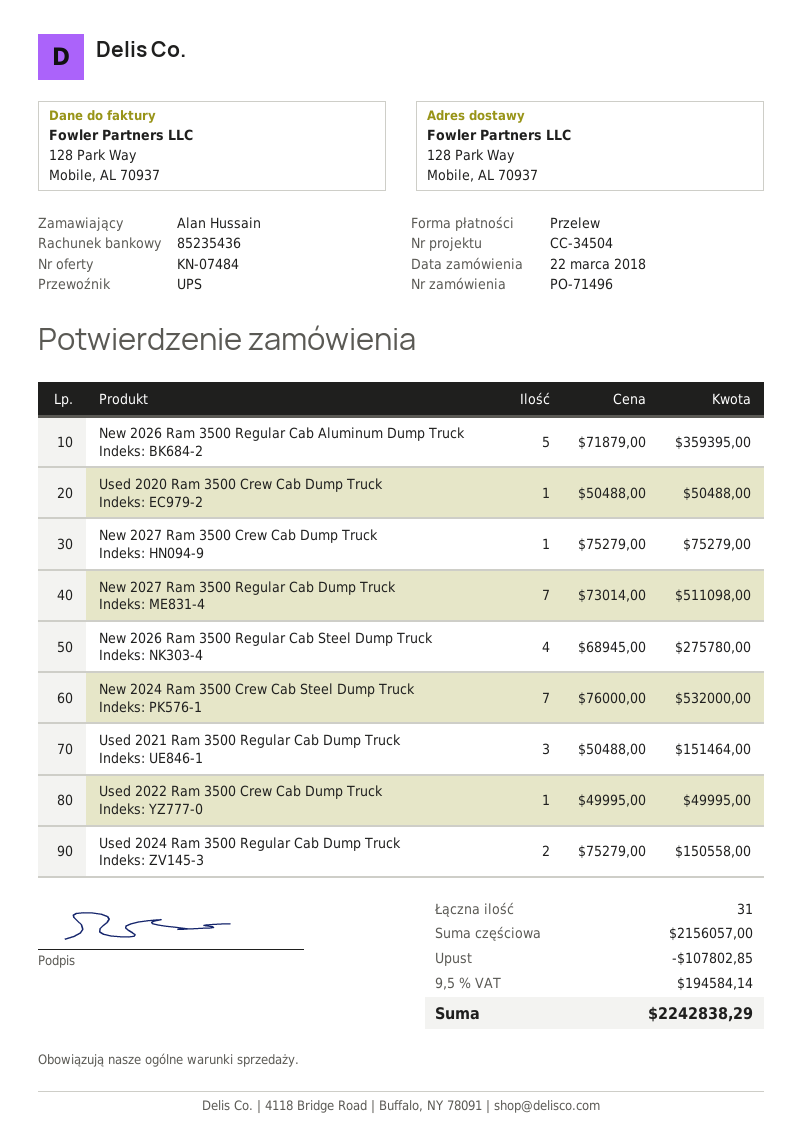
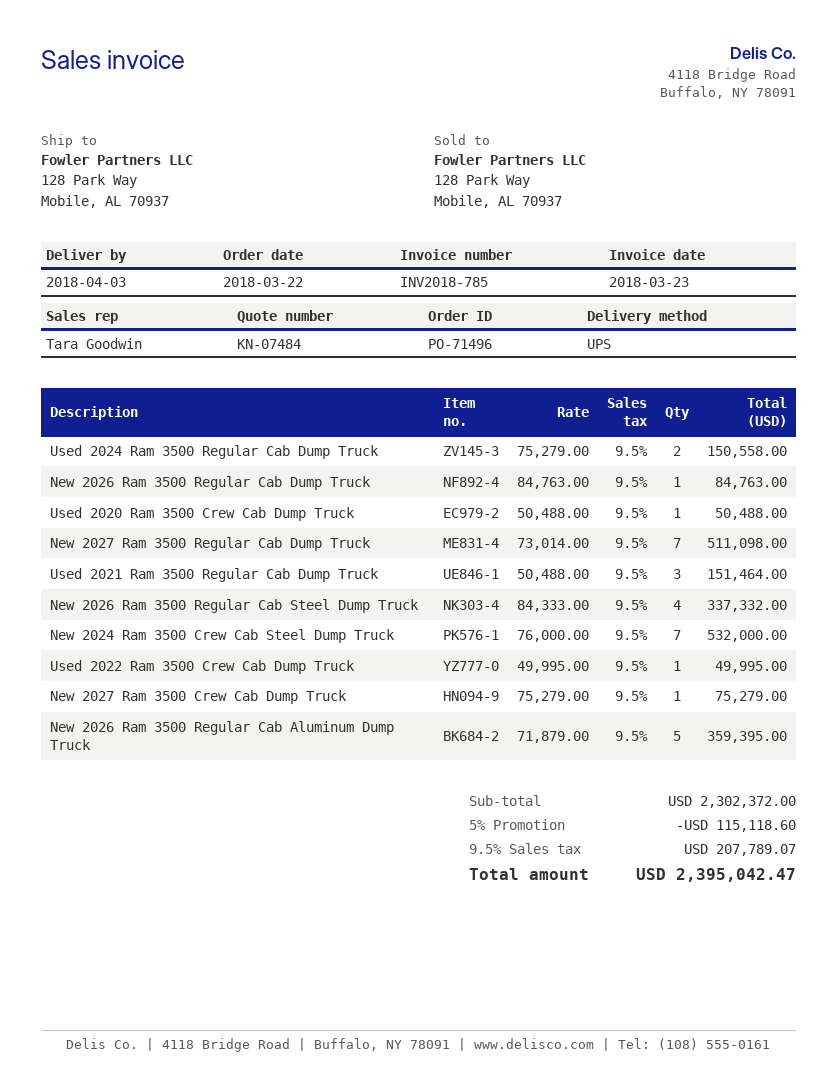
New 2026 Ram 3500 Regular Cab Steel Dump Truck: 4 x 68945.00 = 275780.00 -> 4 x 84333.00 = 337332.00
New 2026 Ram 3500 Regular Cab Dump Truck: none -> 1 x 84763.00 = 84763.00
subtotal: 2156057.00 -> 2302372.00
discount: 107802.85 -> 115118.60
tax: 9.5% = 194584.14 -> 9.5% = 207789.07
total: 2242838.29 -> 2395042.47

